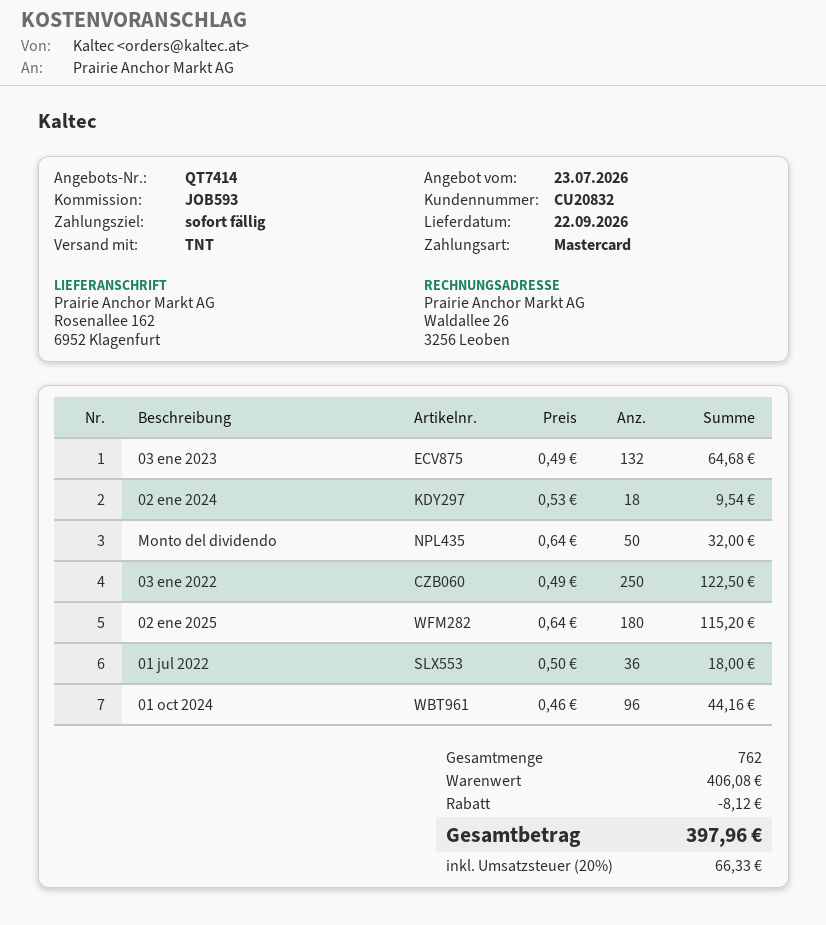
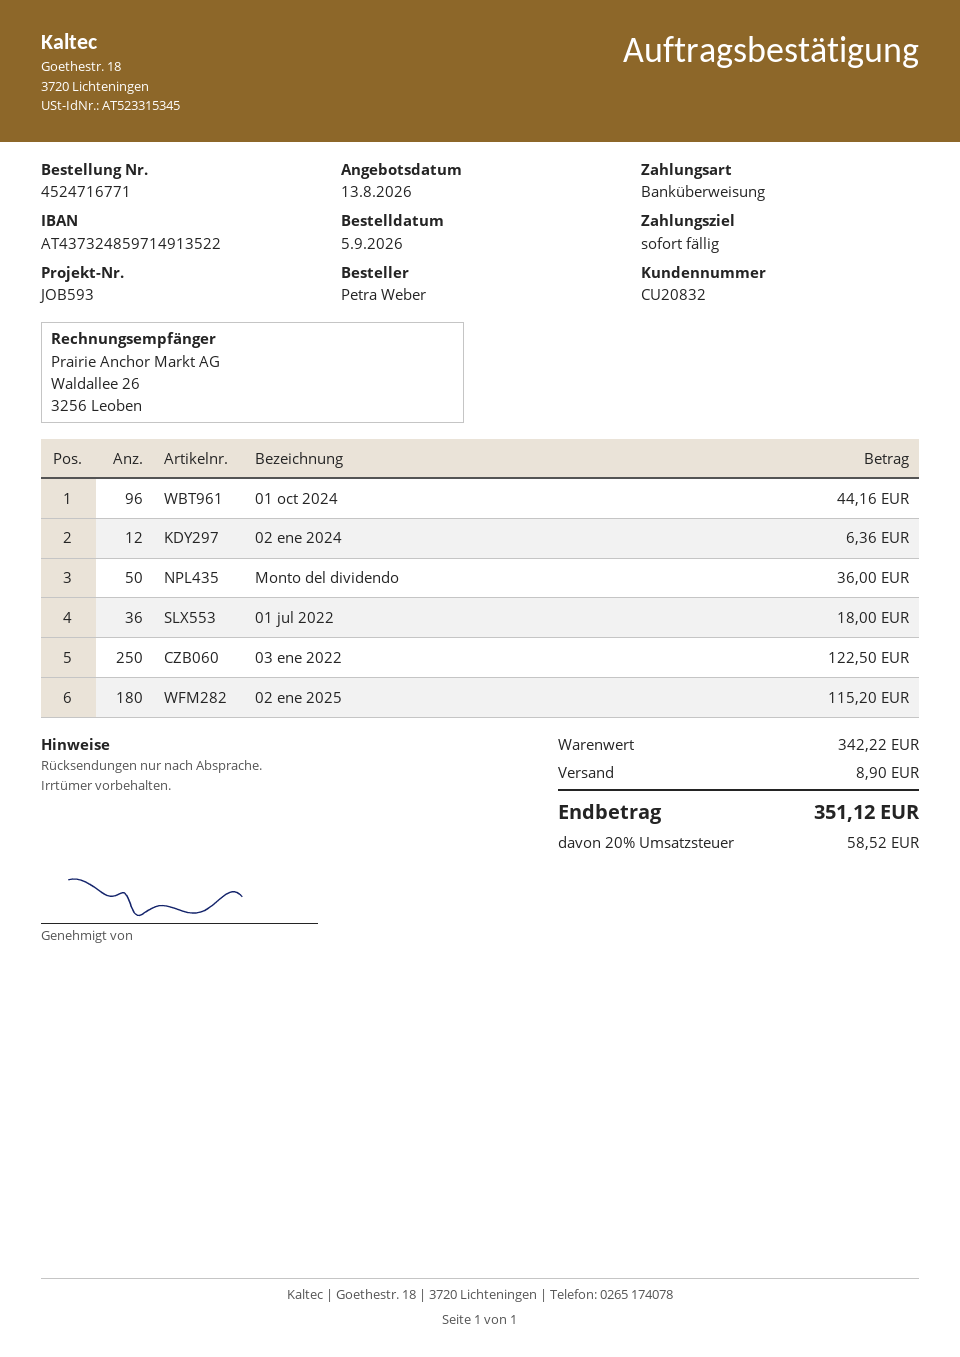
quote date: 2026-07-23 -> 2026-08-13
payment method: Mastercard -> bank transfer
03 ene 2023: 132 for 64.68 -> none
02 ene 2024: 18 for 9.54 -> 12 for 6.36
Monto del dividendo: 50 for 32.00 -> 50 for 36.00
subtotal: 406.08 -> 342.22
discount: 8.12 -> none
shipping: none -> 8.90
tax: 20% = 66.33 -> 20% = 58.52
total: 397.96 -> 351.12

